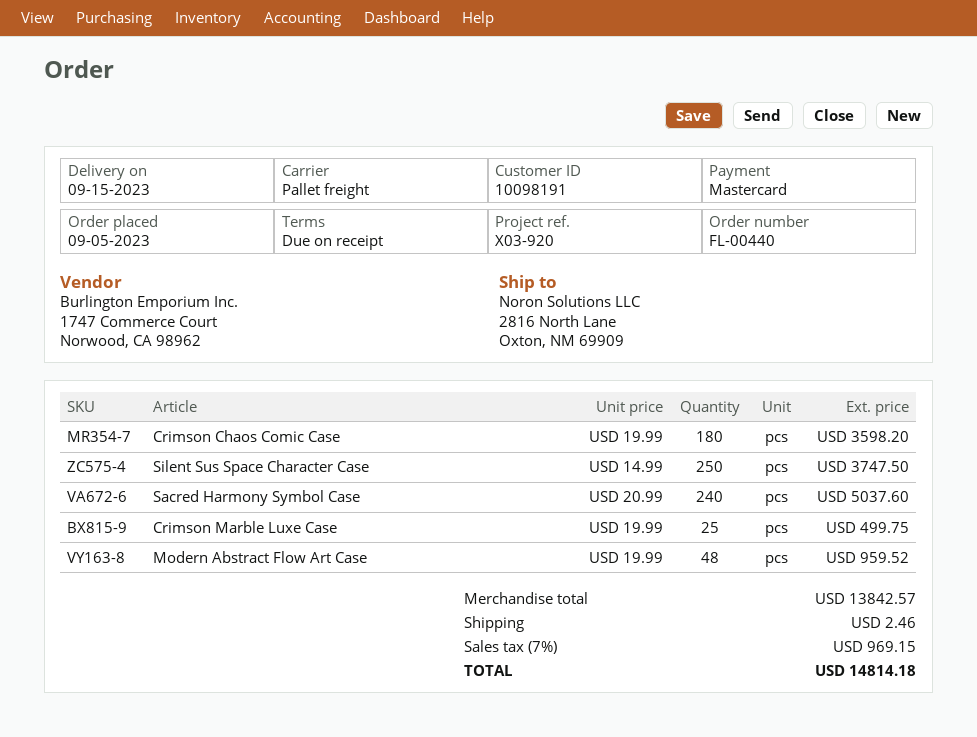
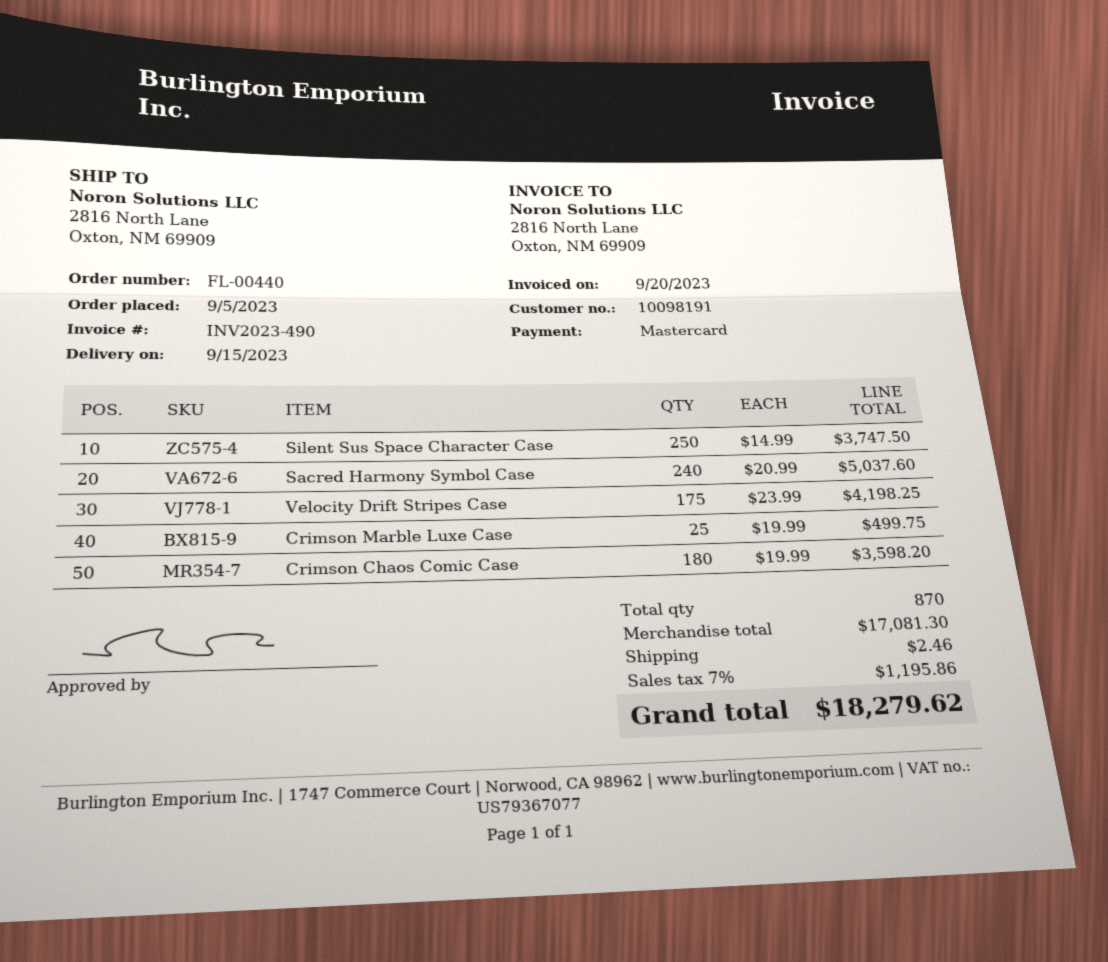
Modern Abstract Flow Art Case: 48 x 19.99 = 959.52 -> none
Velocity Drift Stripes Case: none -> 175 x 23.99 = 4198.25
subtotal: 13842.57 -> 17081.30
tax: 7% = 969.15 -> 7% = 1195.86
total: 14814.18 -> 18279.62

